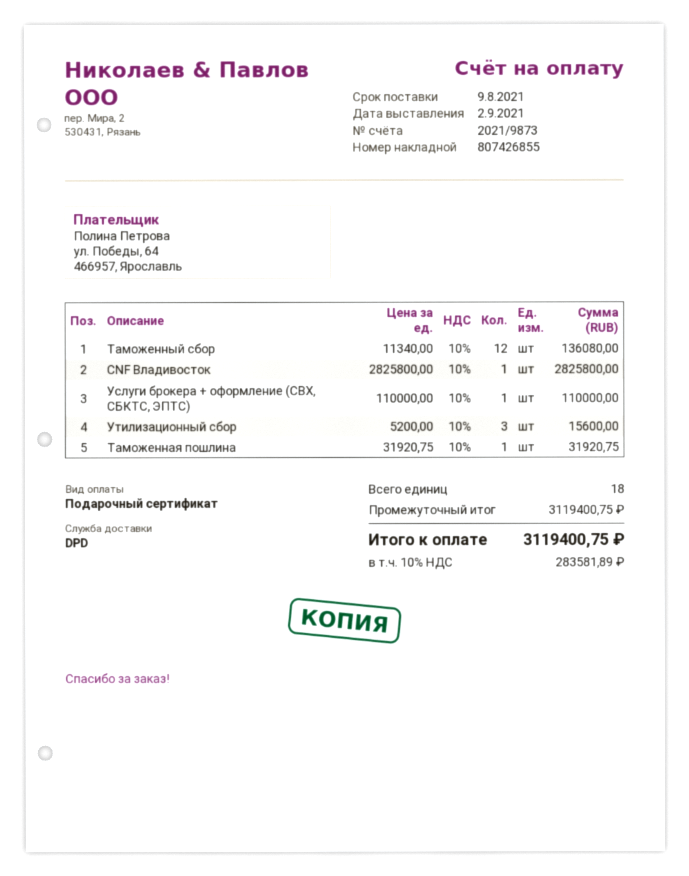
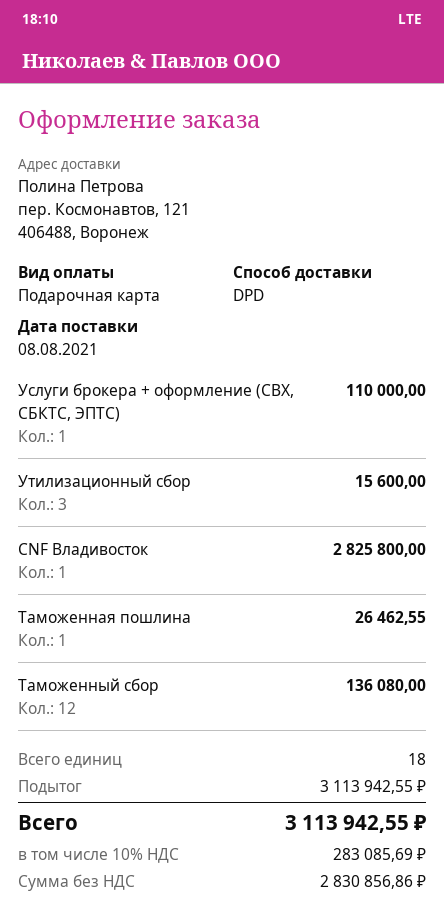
delivery date: 2021-08-09 -> 2021-08-08
Таможенная пошлина: 1 for 31920.75 -> 1 for 26462.55
subtotal: 3119400.75 -> 3113942.55
tax: 10% = 283581.89 -> 10% = 283085.69
total: 3119400.75 -> 3113942.55

